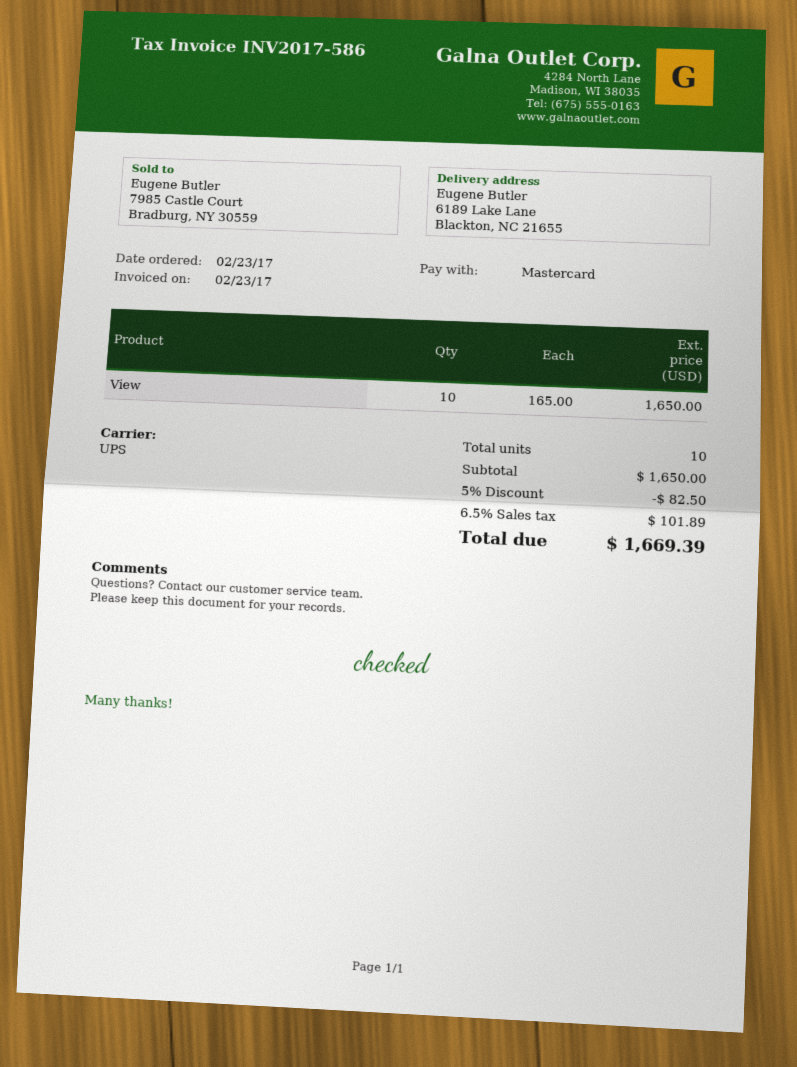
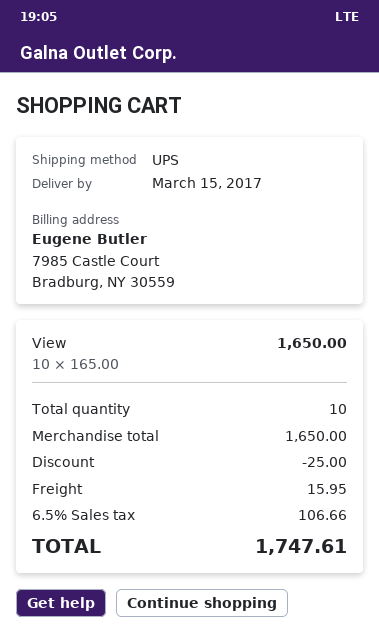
discount: 82.50 -> 25.00
shipping: none -> 15.95
tax: 6.5% = 101.89 -> 6.5% = 106.66
total: 1669.39 -> 1747.61

